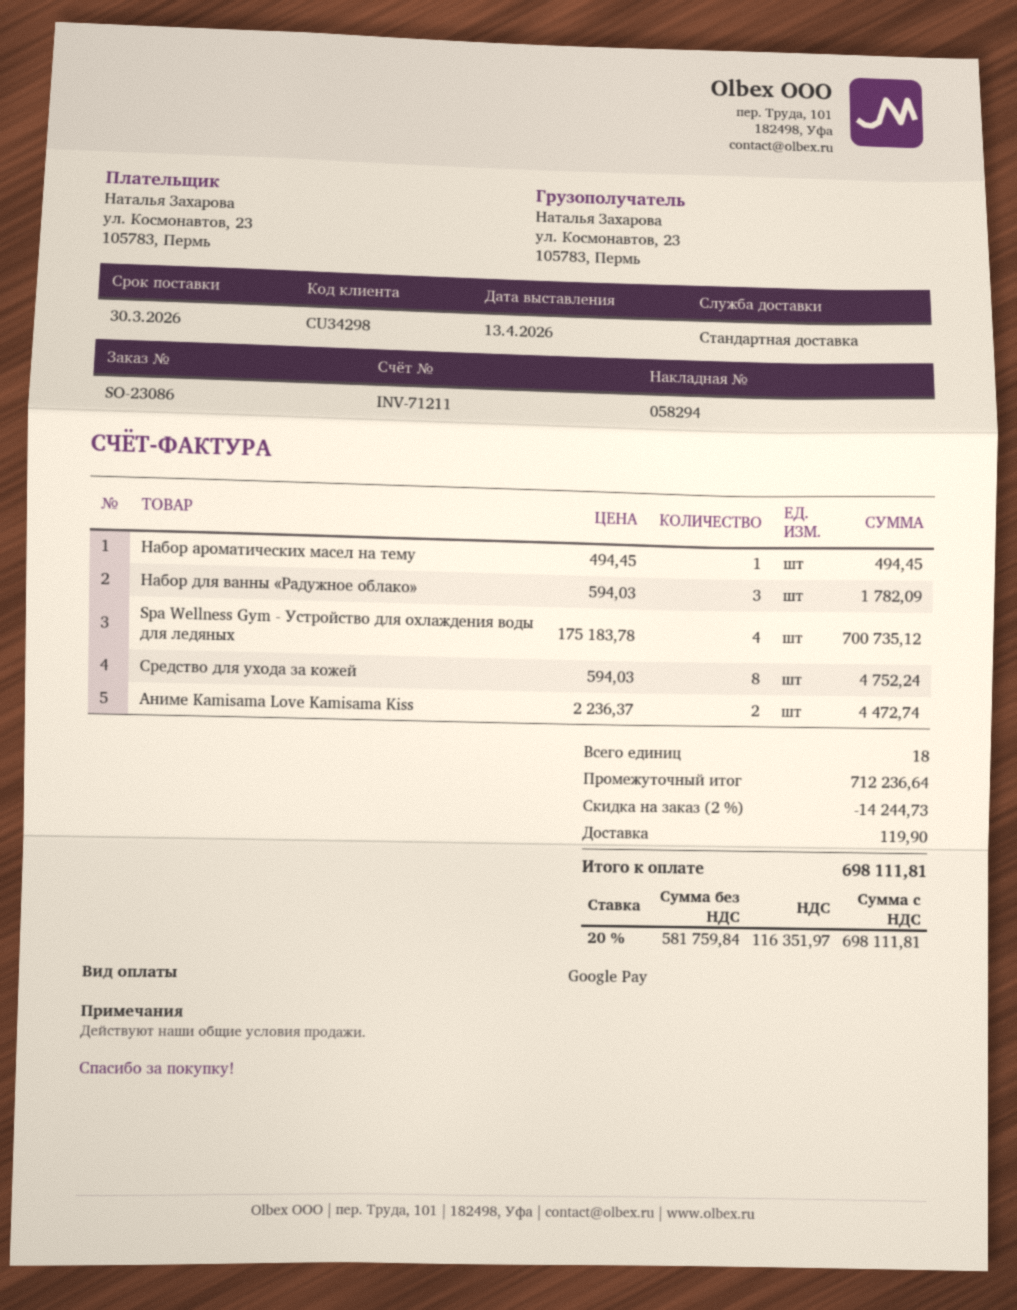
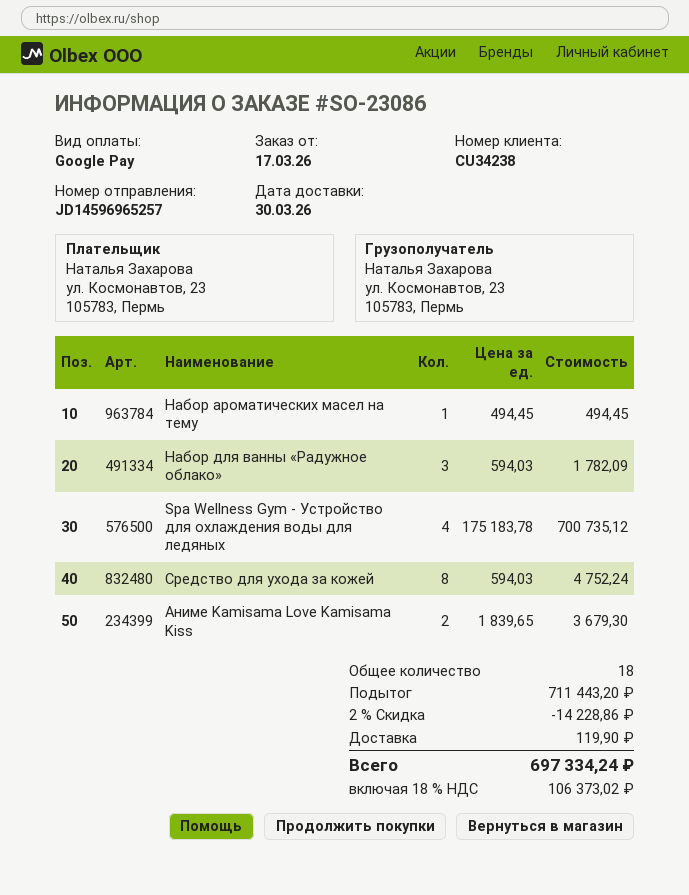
customer number: CU34298 -> CU34238
Аниме Kamisama Love Kamisama Kiss: 2 x 2236.37 = 4472.74 -> 2 x 1839.65 = 3679.30
subtotal: 712236.64 -> 711443.20
discount: 2% = 14244.73 -> 2% = 14228.86
tax: 20% = 116351.97 -> 18% = 106373.02
total: 698111.81 -> 697334.24

